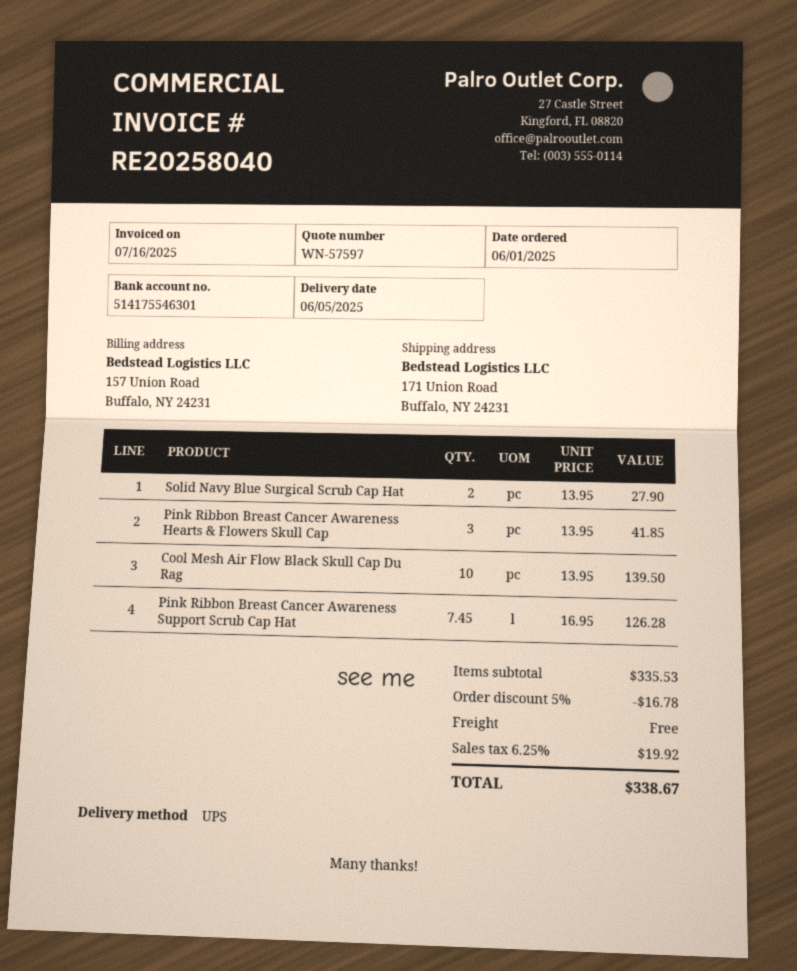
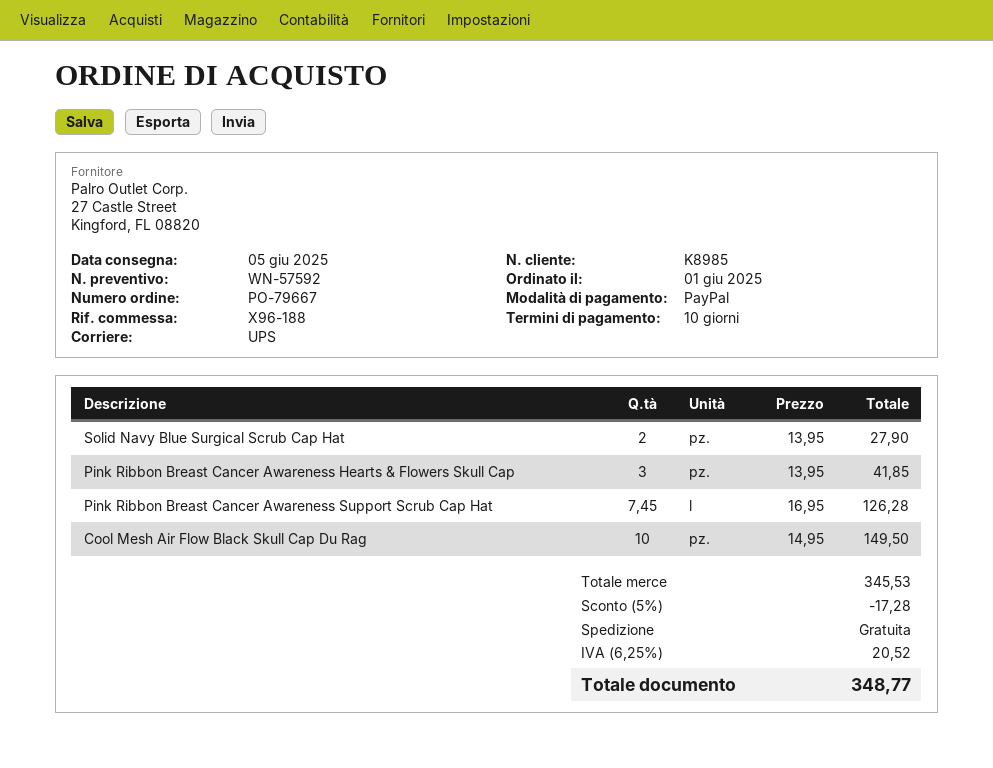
quote number: WN-57597 -> WN-57592
Cool Mesh Air Flow Black Skull Cap Du Rag: 10 x 13.95 = 139.50 -> 10 x 14.95 = 149.50
subtotal: 335.53 -> 345.53
discount: 5% = 16.78 -> 5% = 17.28
tax: 6.25% = 19.92 -> 6.25% = 20.52
total: 338.67 -> 348.77

